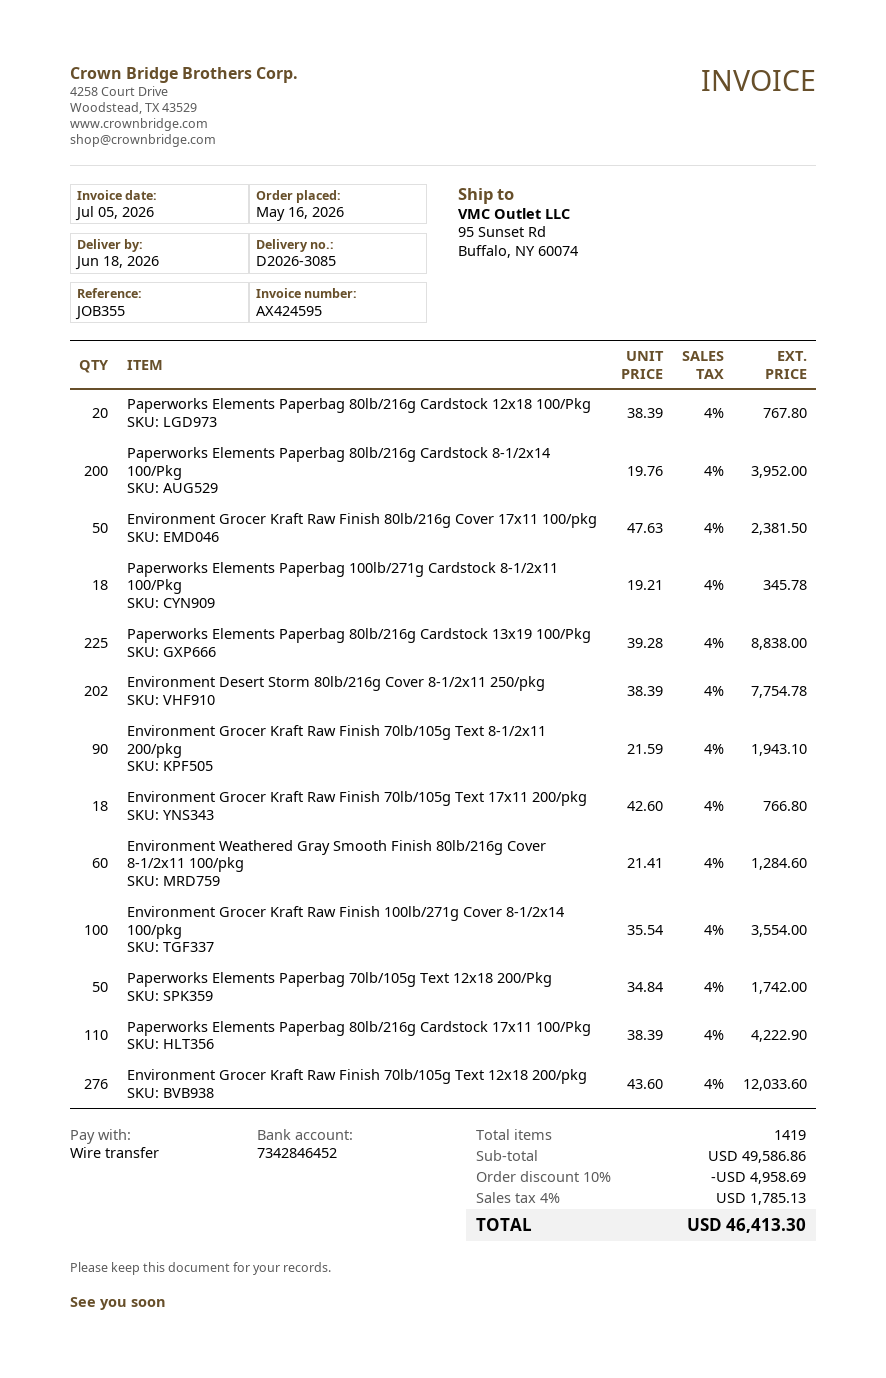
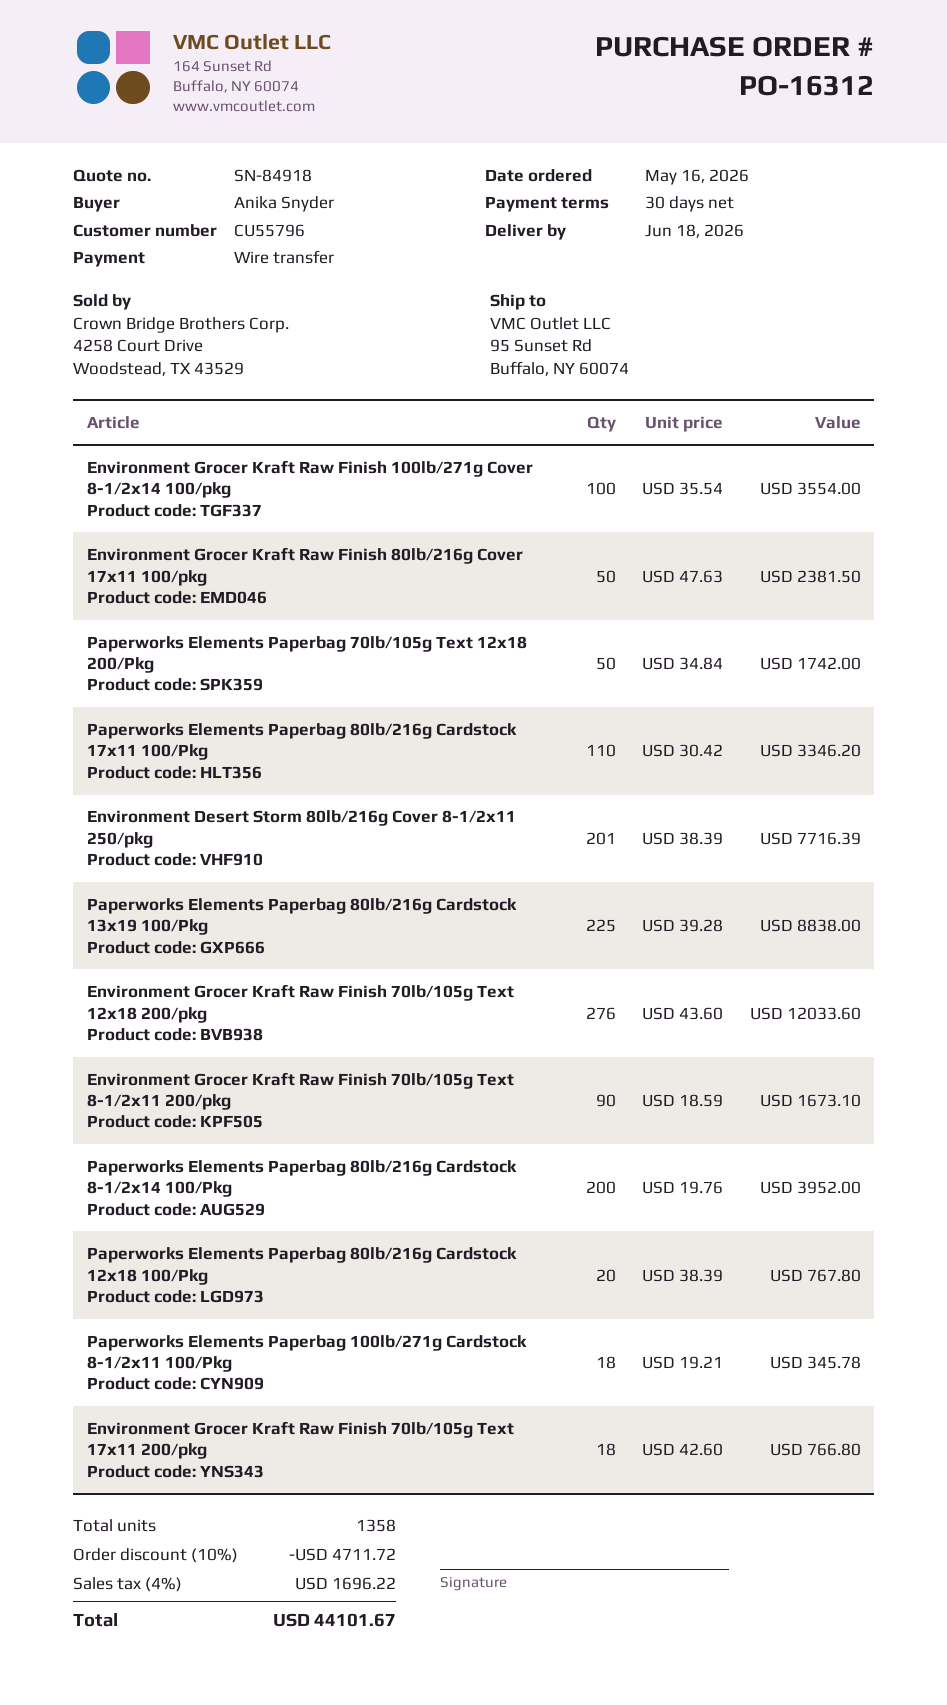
Environment Desert Storm 80lb/216g Cover 8-1/2x11 250/pkg: 202 x 38.39 = 7754.78 -> 201 x 38.39 = 7716.39
Environment Grocer Kraft Raw Finish 70lb/105g Text 8-1/2x11 200/pkg: 90 x 21.59 = 1943.10 -> 90 x 18.59 = 1673.10
Environment Weathered Gray Smooth Finish 80lb/216g Cover 8-1/2x11 100/pkg: 60 x 21.41 = 1284.60 -> none
Paperworks Elements Paperbag 80lb/216g Cardstock 17x11 100/Pkg: 110 x 38.39 = 4222.90 -> 110 x 30.42 = 3346.20
total quantity: 1419 -> 1358
discount: 10% = 4958.69 -> 10% = 4711.72
tax: 4% = 1785.13 -> 4% = 1696.22
total: 46413.30 -> 44101.67

